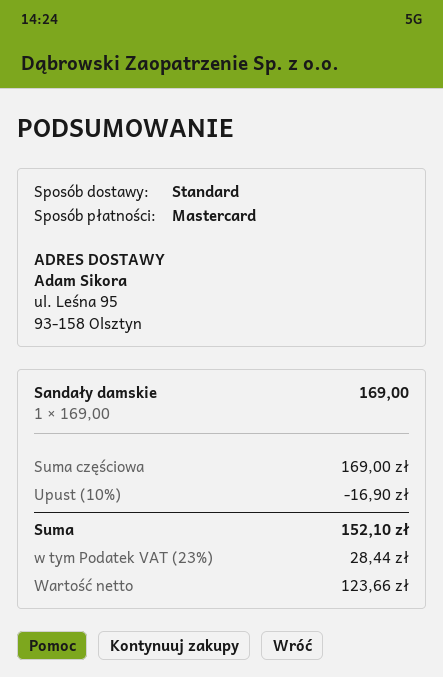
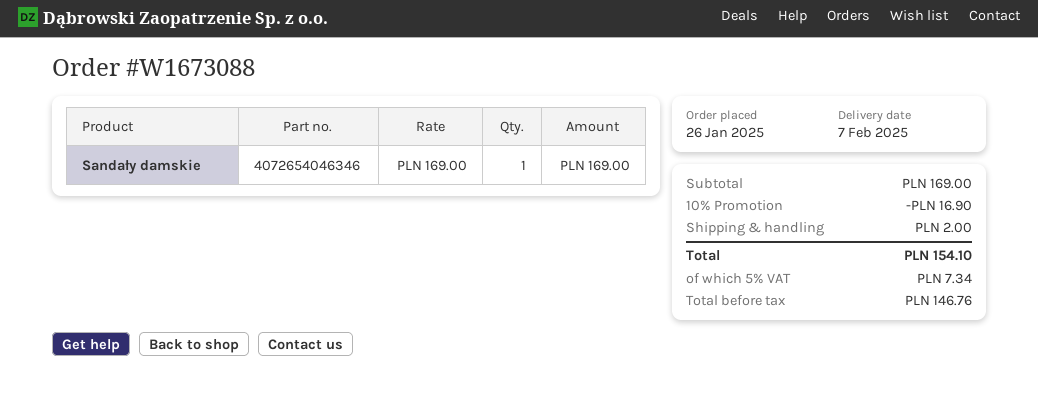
shipping: none -> 2.00
net: 123.66 -> 146.76
tax: 23% = 28.44 -> 5% = 7.34
total: 152.10 -> 154.10

